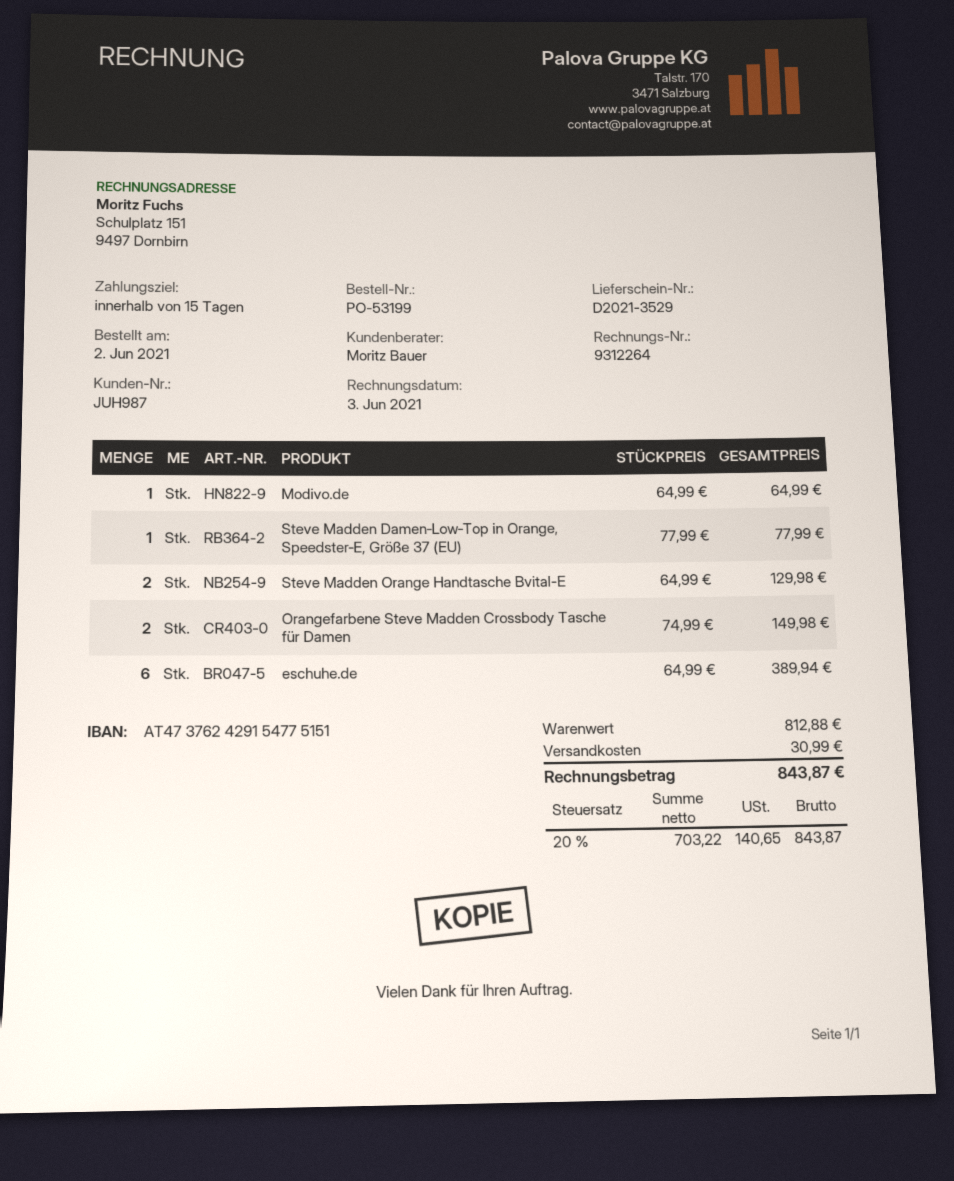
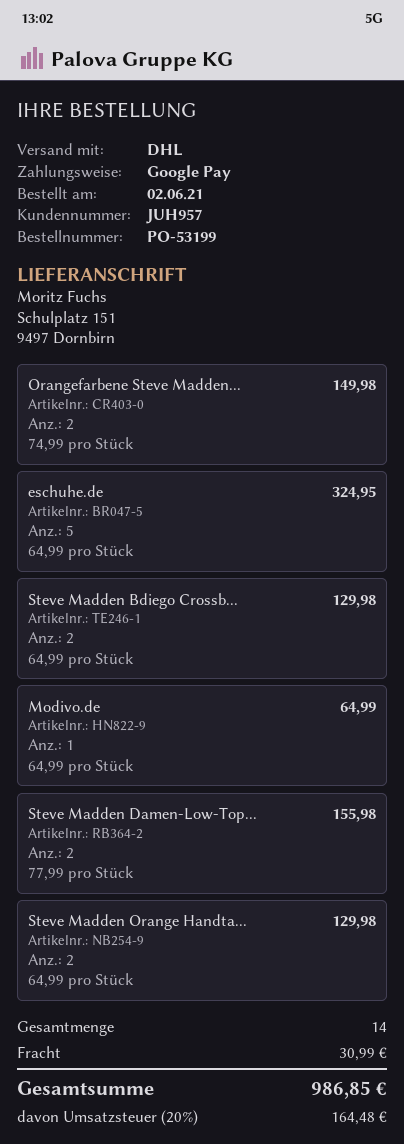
customer number: JUH987 -> JUH957
Steve Madden Damen‑Low‑Top in Orange, Speedster‑E, Größe 37 (EU): 1 x 77.99 = 77.99 -> 2 x 77.99 = 155.98
eschuhe.de: 6 x 64.99 = 389.94 -> 5 x 64.99 = 324.95
Steve Madden Bdiego Crossb...: none -> 2 x 64.99 = 129.98
tax: 20% = 140.65 -> 20% = 164.48
total: 843.87 -> 986.85

